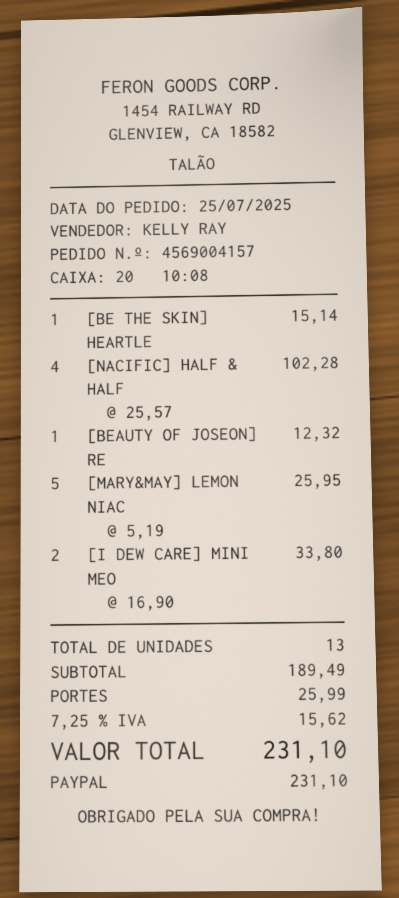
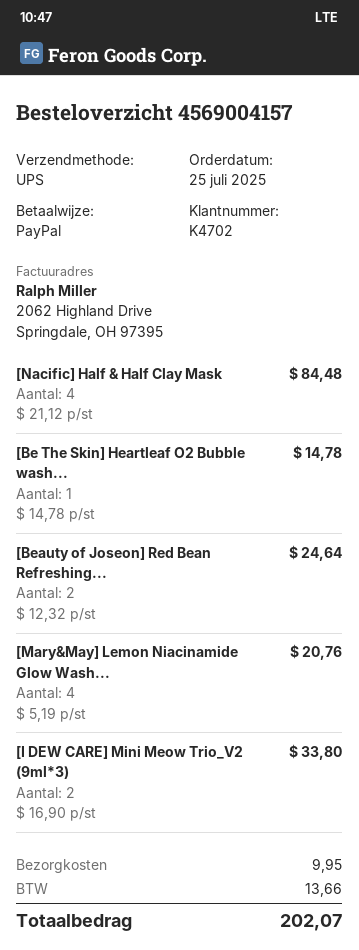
[BE THE SKIN] HEARTLE: 1 x 15.14 = 15.14 -> 1 x 14.78 = 14.78
[NACIFIC] HALF & HALF: 4 x 25.57 = 102.28 -> 4 x 21.12 = 84.48
[BEAUTY OF JOSEON] RE: 1 x 12.32 = 12.32 -> 2 x 12.32 = 24.64
[MARY&MAY] LEMON NIAC: 5 x 5.19 = 25.95 -> 4 x 5.19 = 20.76
shipping: 25.99 -> 9.95
tax: 15.62 -> 13.66
total: 231.10 -> 202.07

